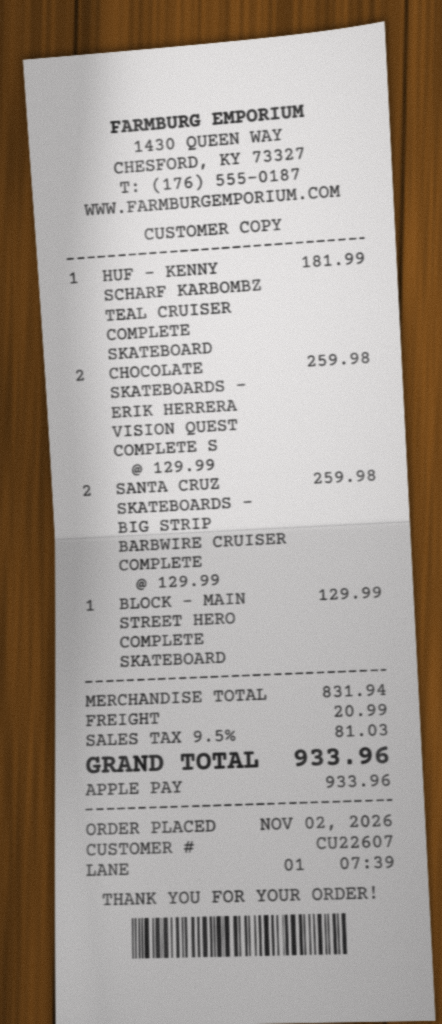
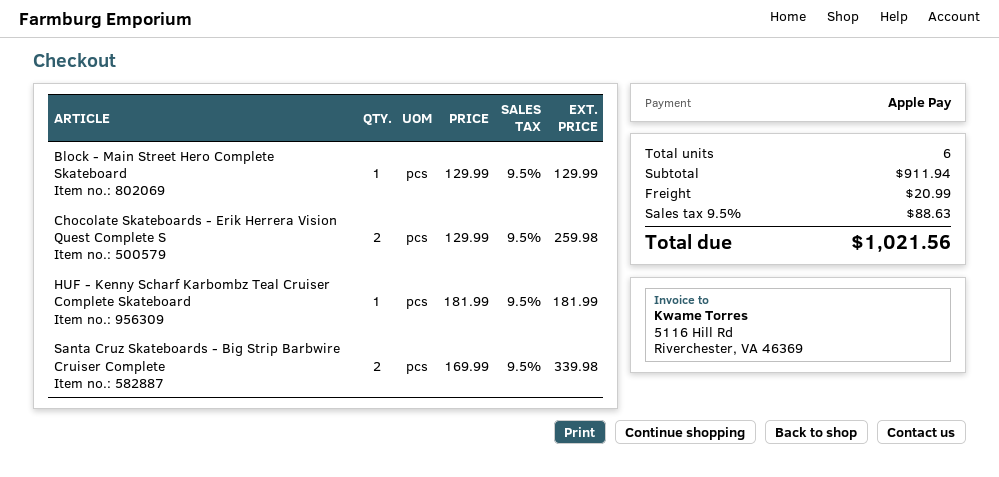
SANTA CRUZ SKATEBOARDS - BIG STRIP BARBWIRE CRUISER COMPLETE: 2 x 129.99 = 259.98 -> 2 x 169.99 = 339.98
subtotal: 831.94 -> 911.94
tax: 9.5% = 81.03 -> 9.5% = 88.63
total: 933.96 -> 1021.56

